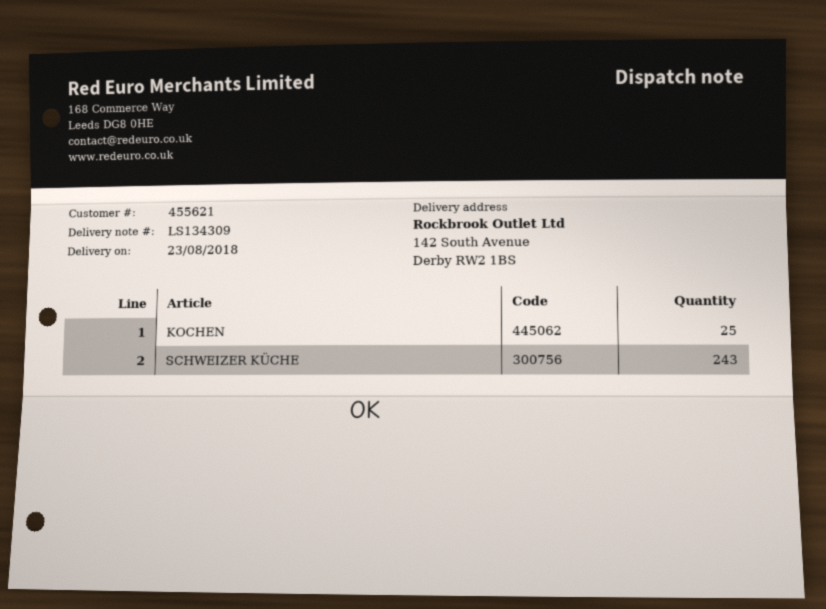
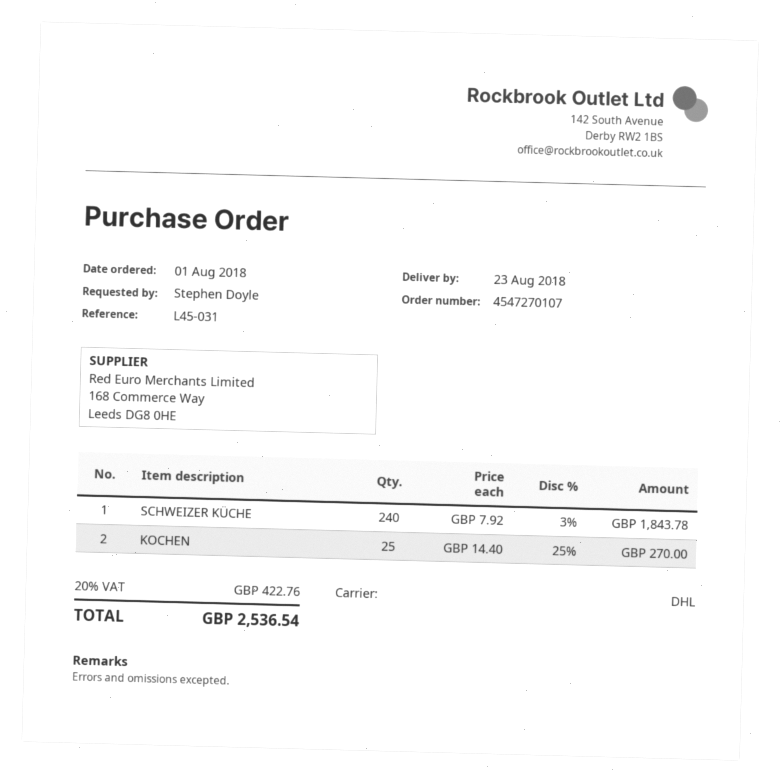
SCHWEIZER KÜCHE: 243 -> 240

